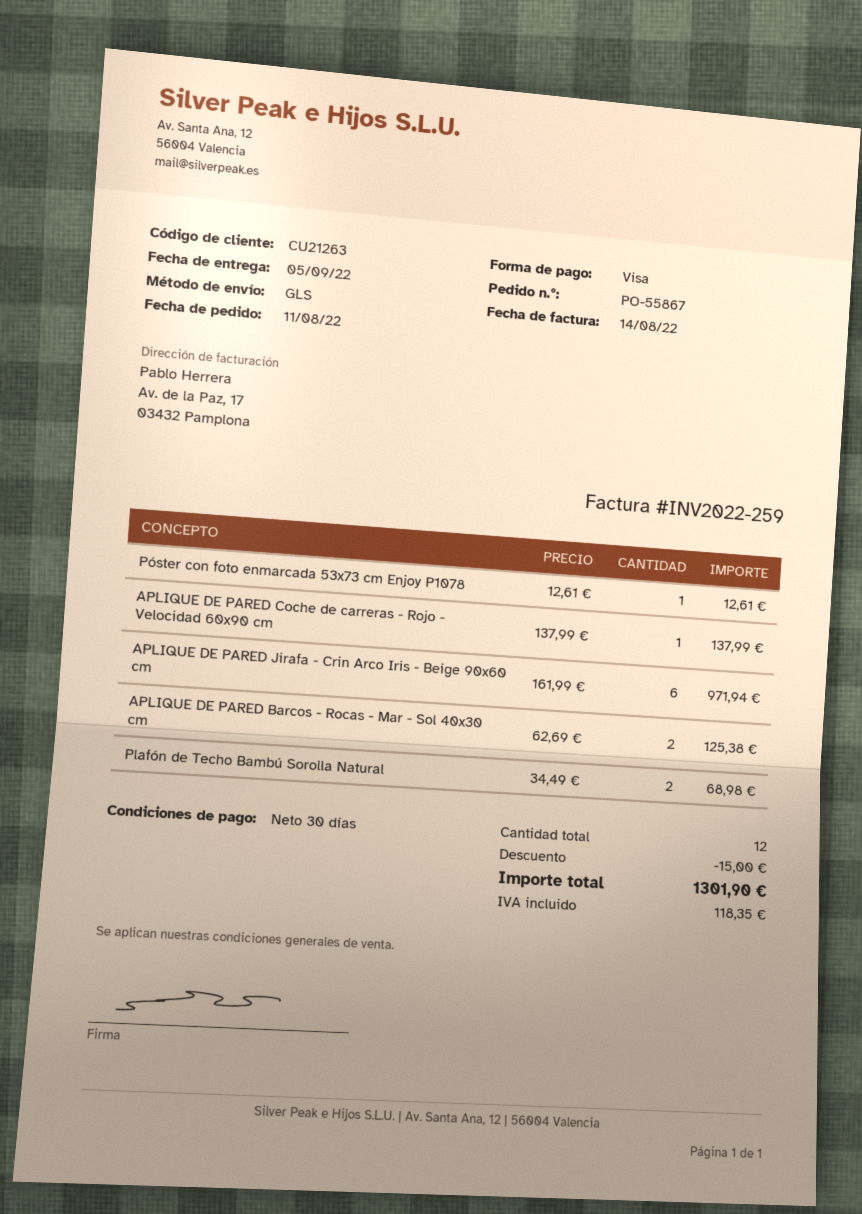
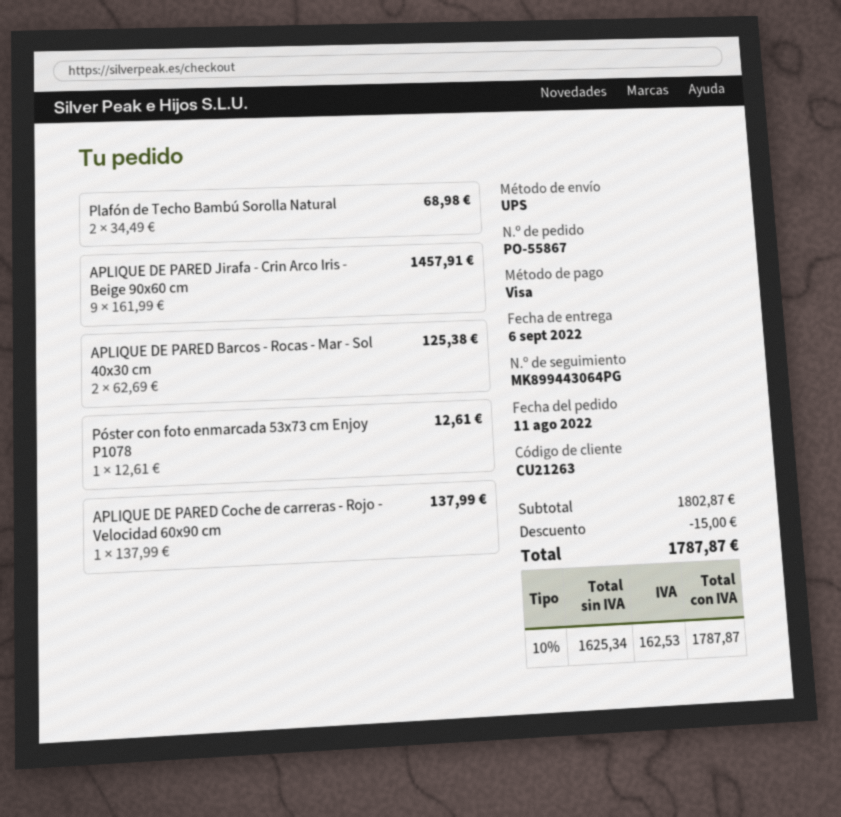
delivery date: 2022-09-05 -> 2022-09-06
shipping method: GLS -> UPS
APLIQUE DE PARED Jirafa - Crin Arco Iris - Beige 90x60 cm: 6 x 161.99 = 971.94 -> 9 x 161.99 = 1457.91
tax: 118.35 -> 162.53
total: 1301.90 -> 1787.87

